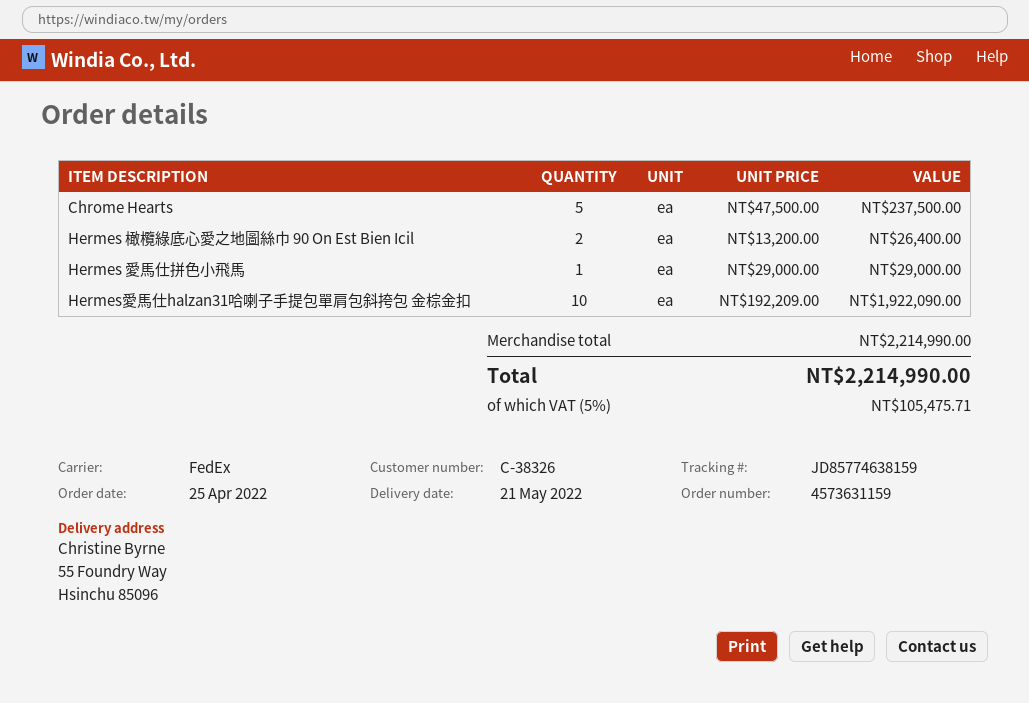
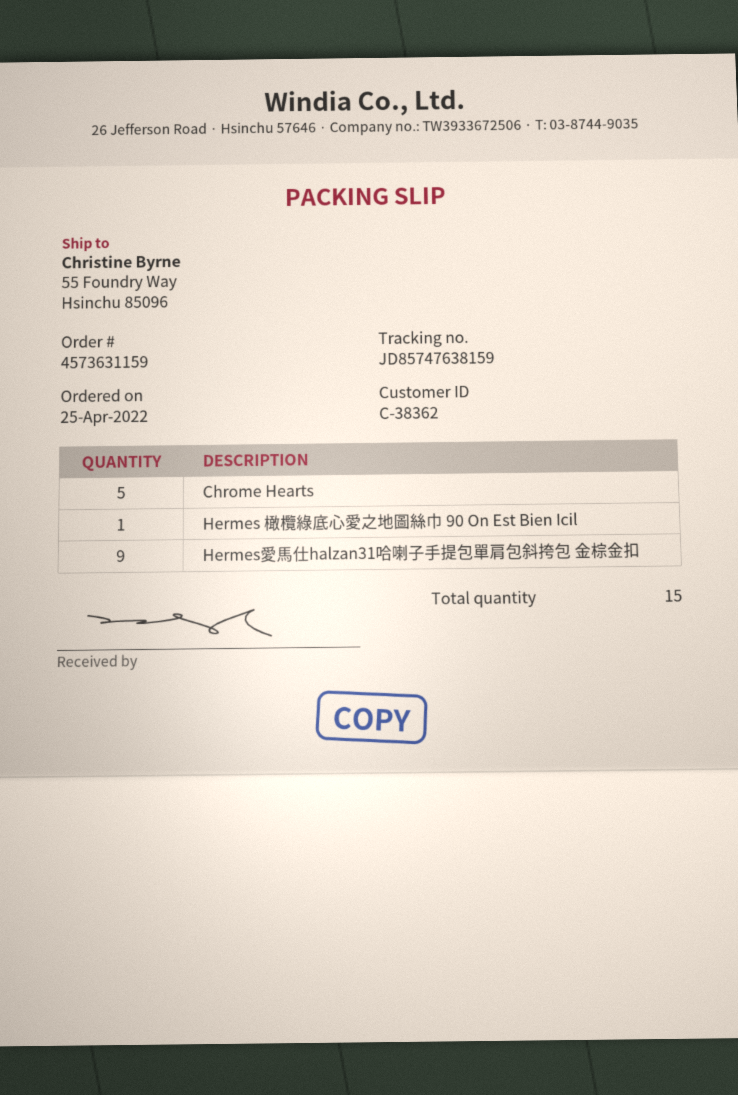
customer number: C-38326 -> C-38362
tracking number: JD85774638159 -> JD85747638159
Hermes 橄欖綠底心愛之地圖絲巾 90 On Est Bien Icil: 2 -> 1
Hermes 愛馬仕拼色小飛馬: 1 -> none
Hermes愛馬仕halzan31哈喇子手提包單肩包斜挎包 金棕金扣: 10 -> 9

